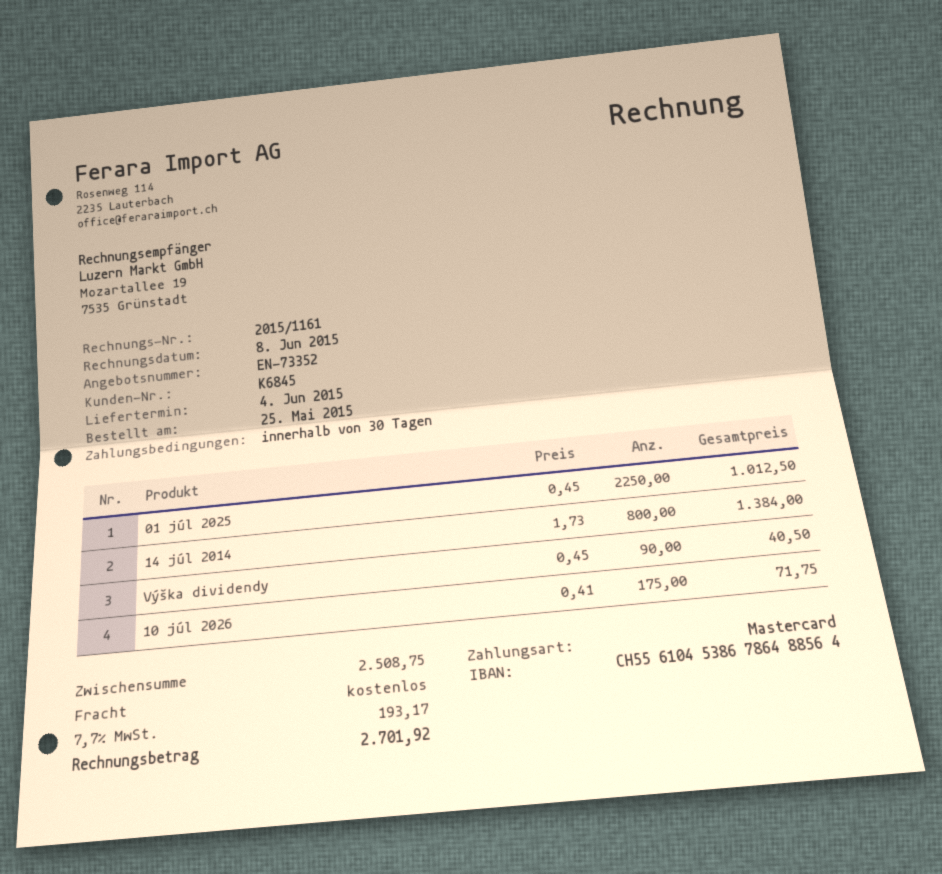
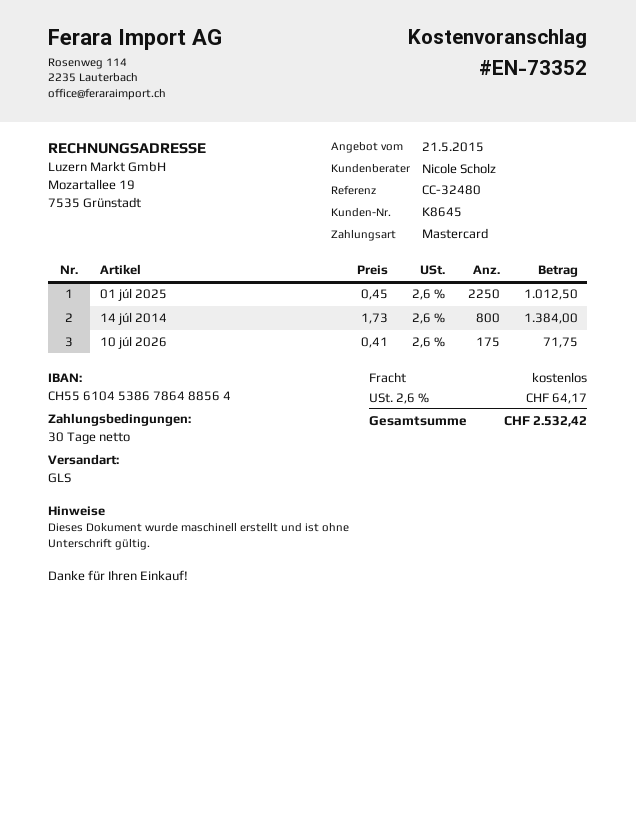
customer number: K6845 -> K8645
Výška dividendy: 90 x 0.45 = 40.50 -> none
tax: 7.7% = 193.17 -> 2.6% = 64.17
total: 2701.92 -> 2532.42

